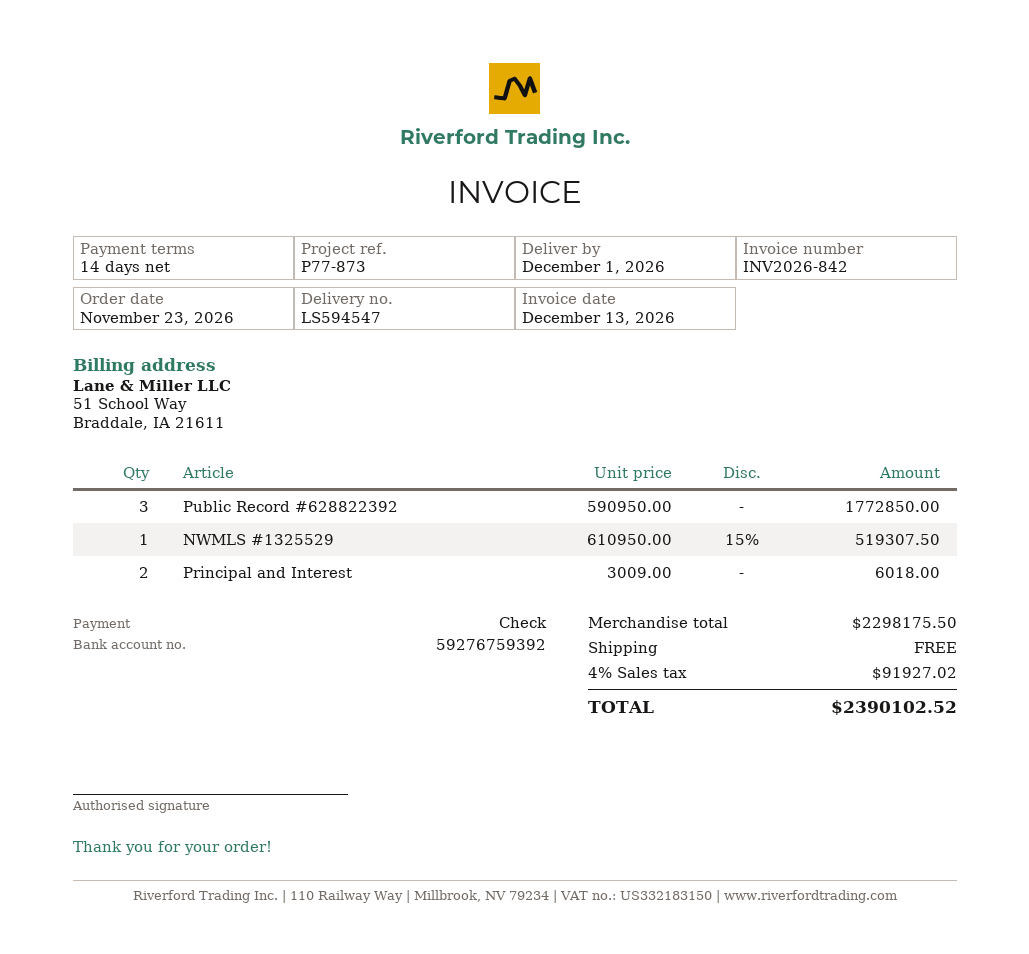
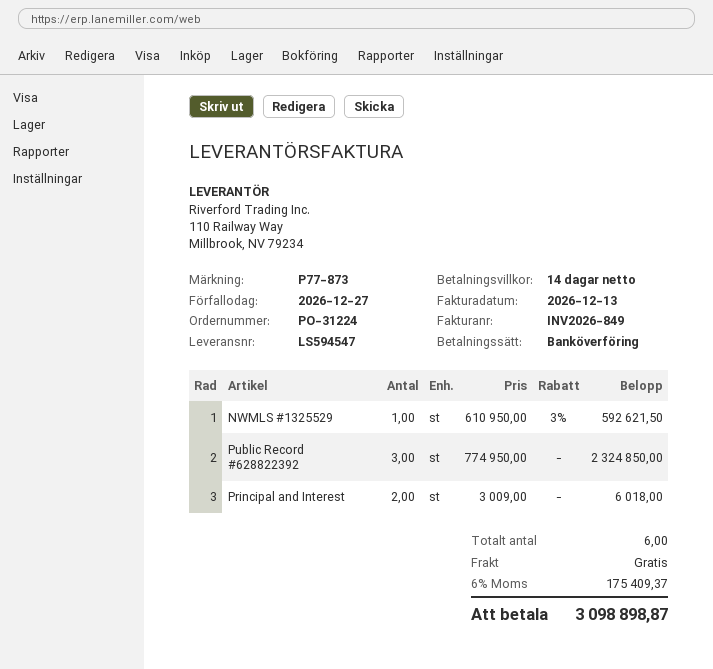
invoice number: INV2026-842 -> INV2026-849
payment method: cheque -> bank transfer
Public Record #628822392: 3 x 590950.00 = 1772850.00 -> 3 x 774950.00 = 2324850.00
NWMLS #1325529: 1 x 610950.00 - 15% = 519307.50 -> 1 x 610950.00 - 3% = 592621.50
tax: 4% = 91927.02 -> 6% = 175409.37
total: 2390102.52 -> 3098898.87

